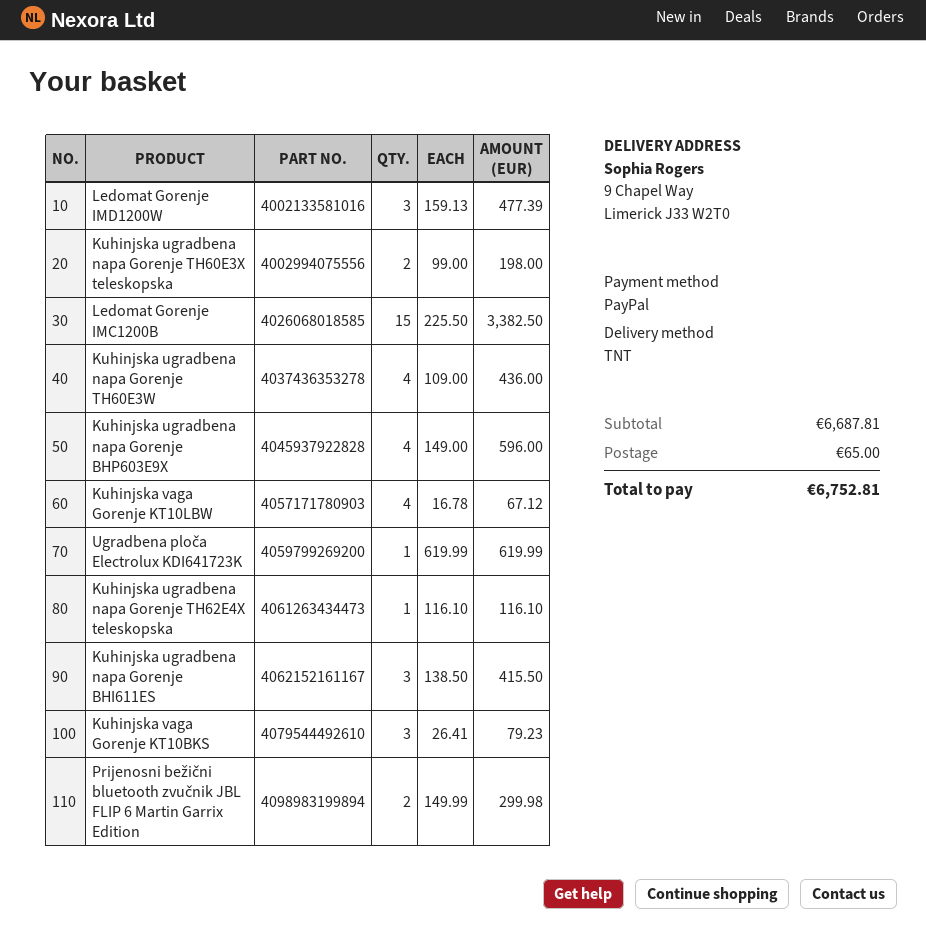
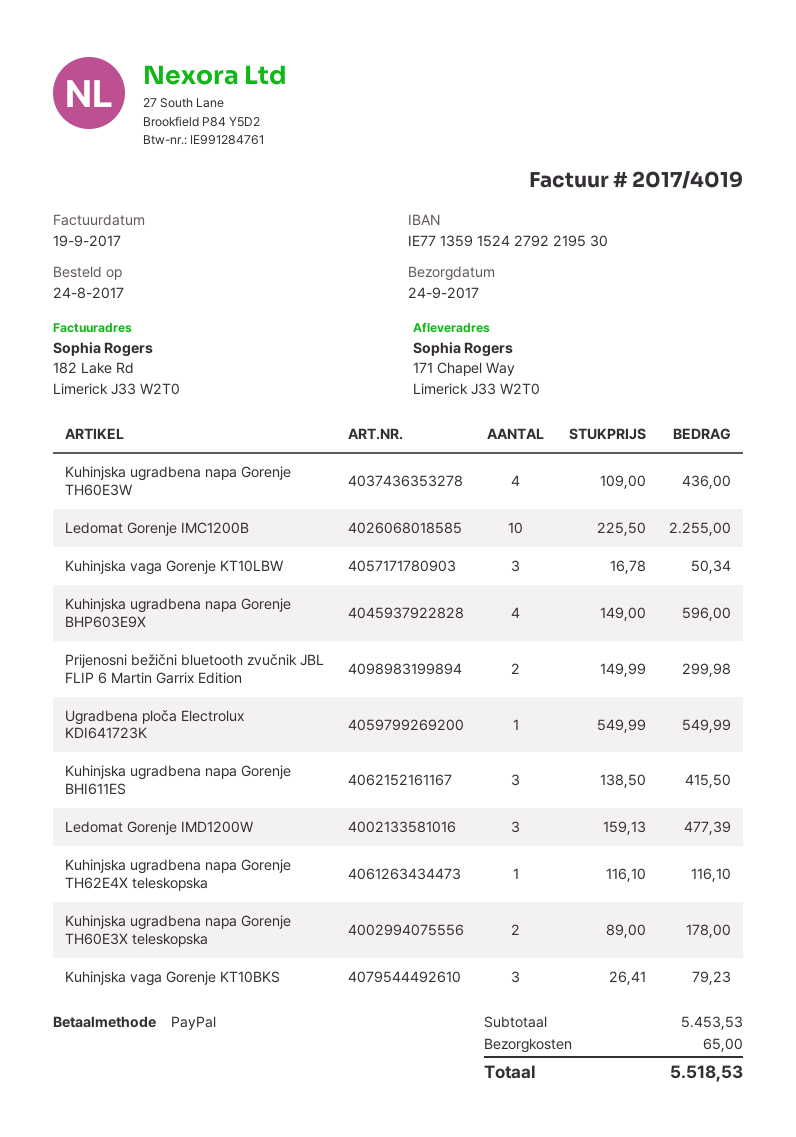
ship to: 9 Chapel Way, Limerick J33 W2T0 -> 171 Chapel Way, Limerick J33 W2T0
Kuhinjska ugradbena napa Gorenje TH60E3X teleskopska: 2 x 99.00 = 198.00 -> 2 x 89.00 = 178.00
Ledomat Gorenje IMC1200B: 15 x 225.50 = 3382.50 -> 10 x 225.50 = 2255.00
Kuhinjska vaga Gorenje KT10LBW: 4 x 16.78 = 67.12 -> 3 x 16.78 = 50.34
Ugradbena ploča Electrolux KDI641723K: 1 x 619.99 = 619.99 -> 1 x 549.99 = 549.99
subtotal: 6687.81 -> 5453.53
total: 6752.81 -> 5518.53

